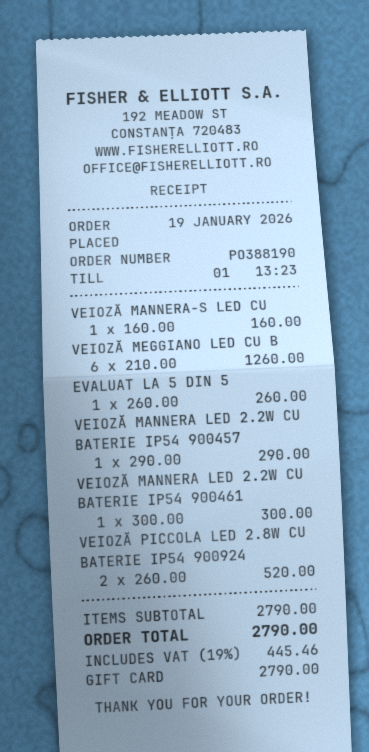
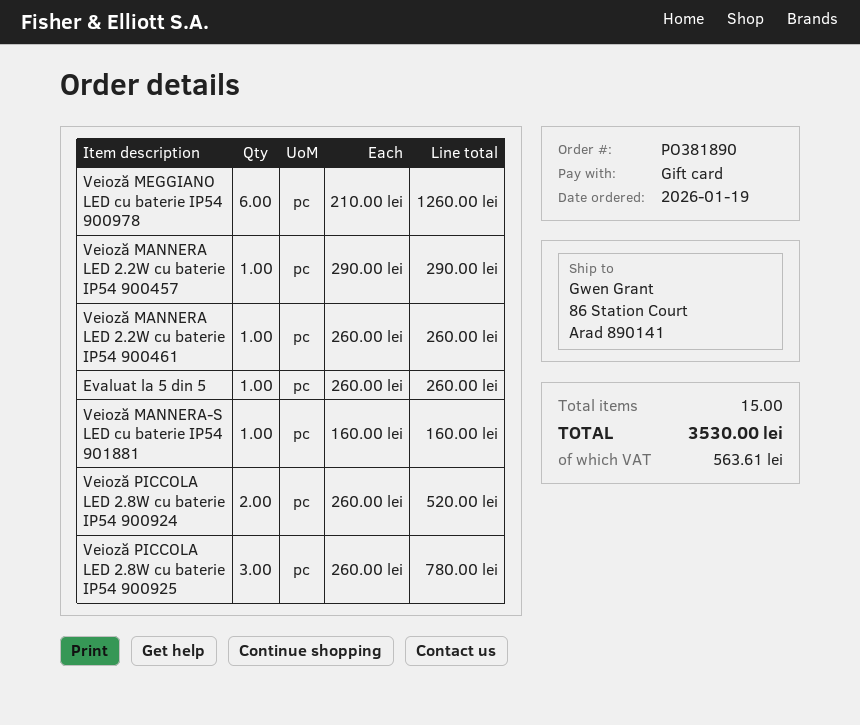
order number: PO388190 -> PO381890
VEIOZĂ MANNERA LED 2.2W CU BATERIE IP54 900461: 1 x 300.00 = 300.00 -> 1 x 260.00 = 260.00
Veioză PICCOLA LED 2.8W cu baterie IP54 900925: none -> 3 x 260.00 = 780.00
tax: 445.46 -> 563.61
total: 2790.00 -> 3530.00

